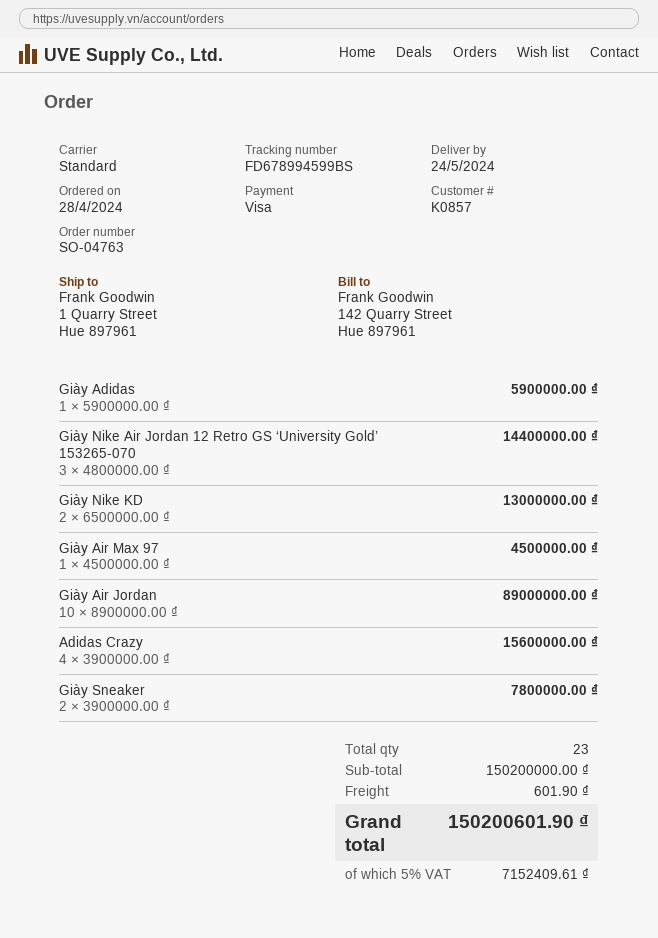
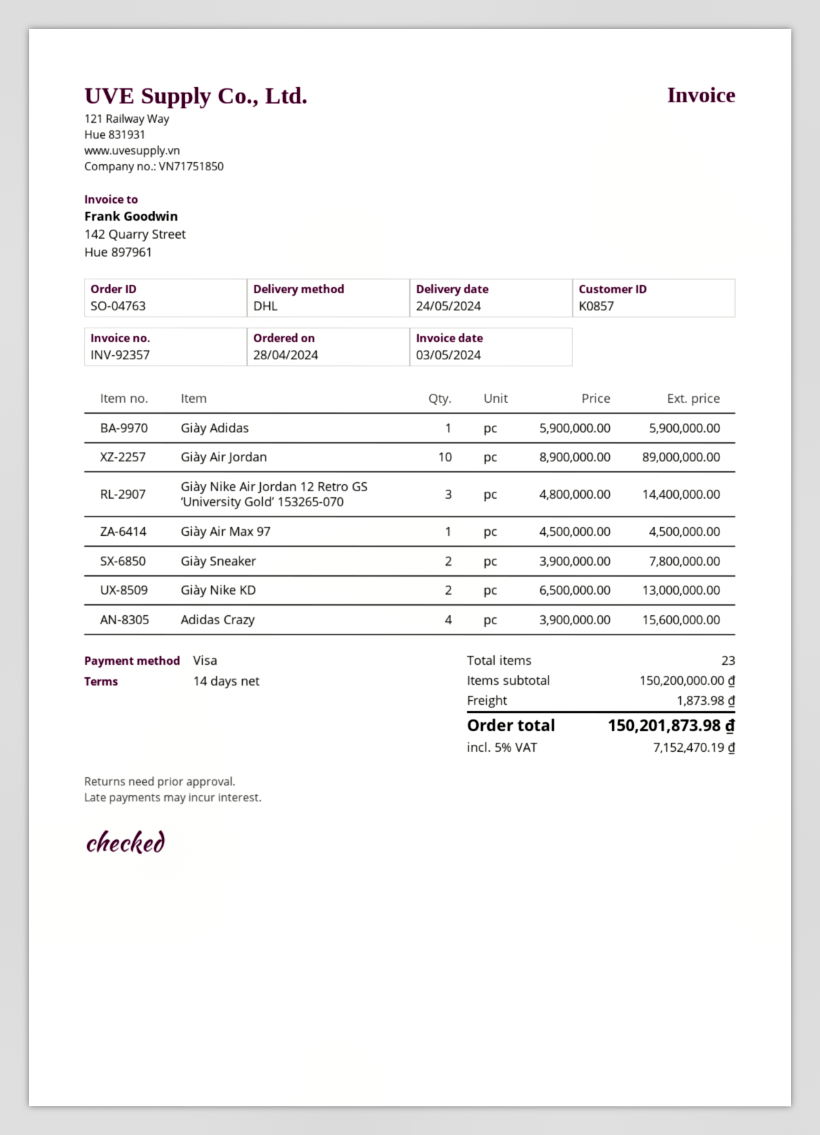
shipping method: standard -> DHL
shipping: 601.90 -> 1873.98
tax: 5% = 7152409.61 -> 5% = 7152470.19
total: 150200601.90 -> 150201873.98

